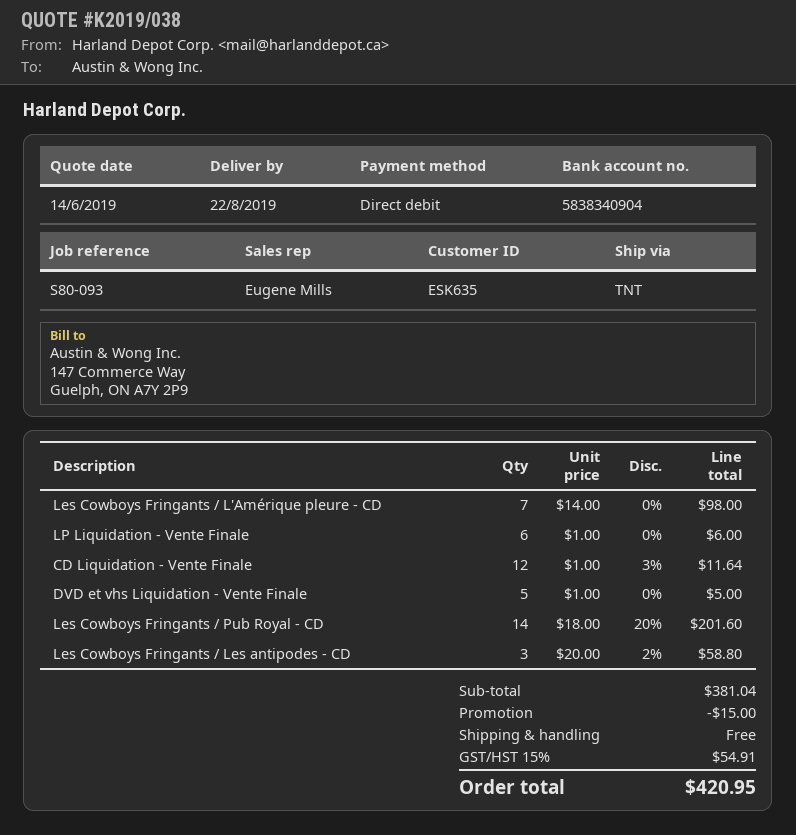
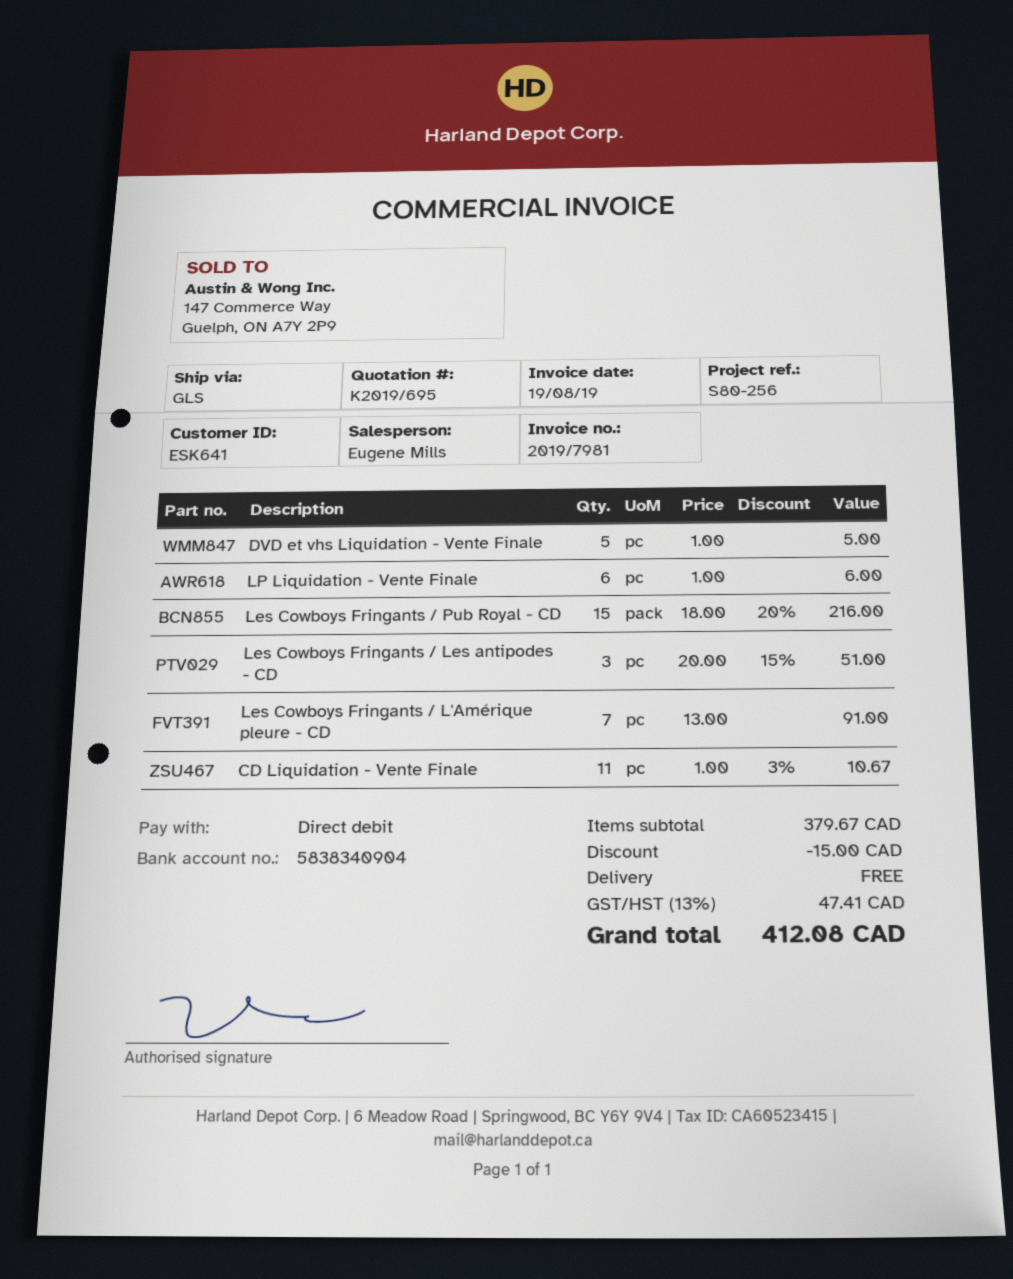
quote number: K2019/038 -> K2019/695
customer number: ESK635 -> ESK641
reference: S80-093 -> S80-256
shipping method: TNT -> GLS
Les Cowboys Fringants / L'Amérique pleure - CD: 7 x 14.00 = 98.00 -> 7 x 13.00 = 91.00
CD Liquidation - Vente Finale: 12 x 1.00 - 3% = 11.64 -> 11 x 1.00 - 3% = 10.67
Les Cowboys Fringants / Pub Royal - CD: 14 x 18.00 - 20% = 201.60 -> 15 x 18.00 - 20% = 216.00
Les Cowboys Fringants / Les antipodes - CD: 3 x 20.00 - 2% = 58.80 -> 3 x 20.00 - 15% = 51.00
subtotal: 381.04 -> 379.67
tax: 15% = 54.91 -> 13% = 47.41
total: 420.95 -> 412.08

